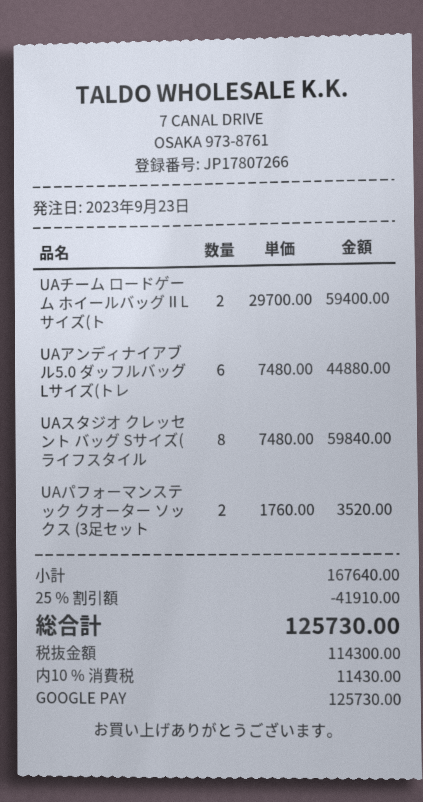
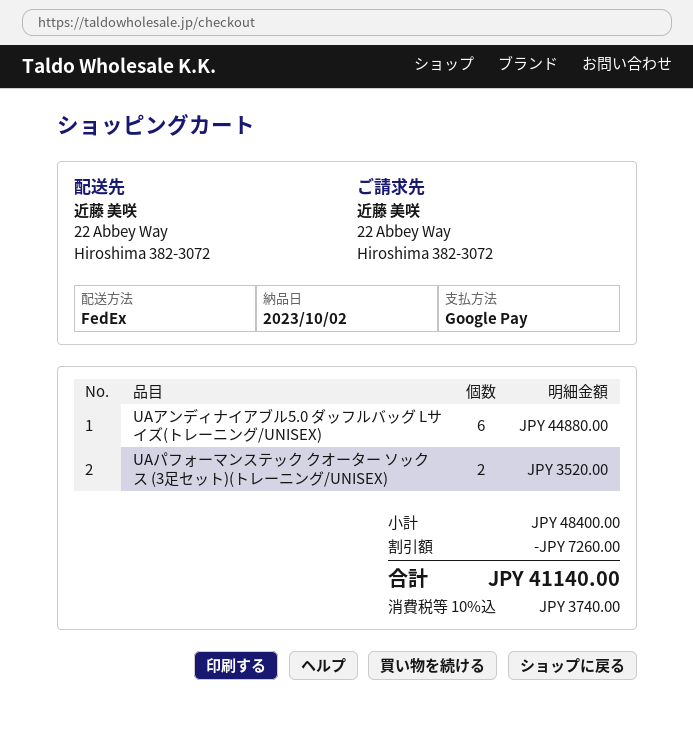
UAチーム ロードゲーム ホイールバッグ II Lサイズ(ト: 2 for 59400.00 -> none
UAスタジオ クレッセント バッグ Sサイズ(ライフスタイル: 8 for 59840.00 -> none
subtotal: 167640.00 -> 48400.00
discount: 41910.00 -> 7260.00
tax: 10% = 11430.00 -> 10% = 3740.00
total: 125730.00 -> 41140.00

